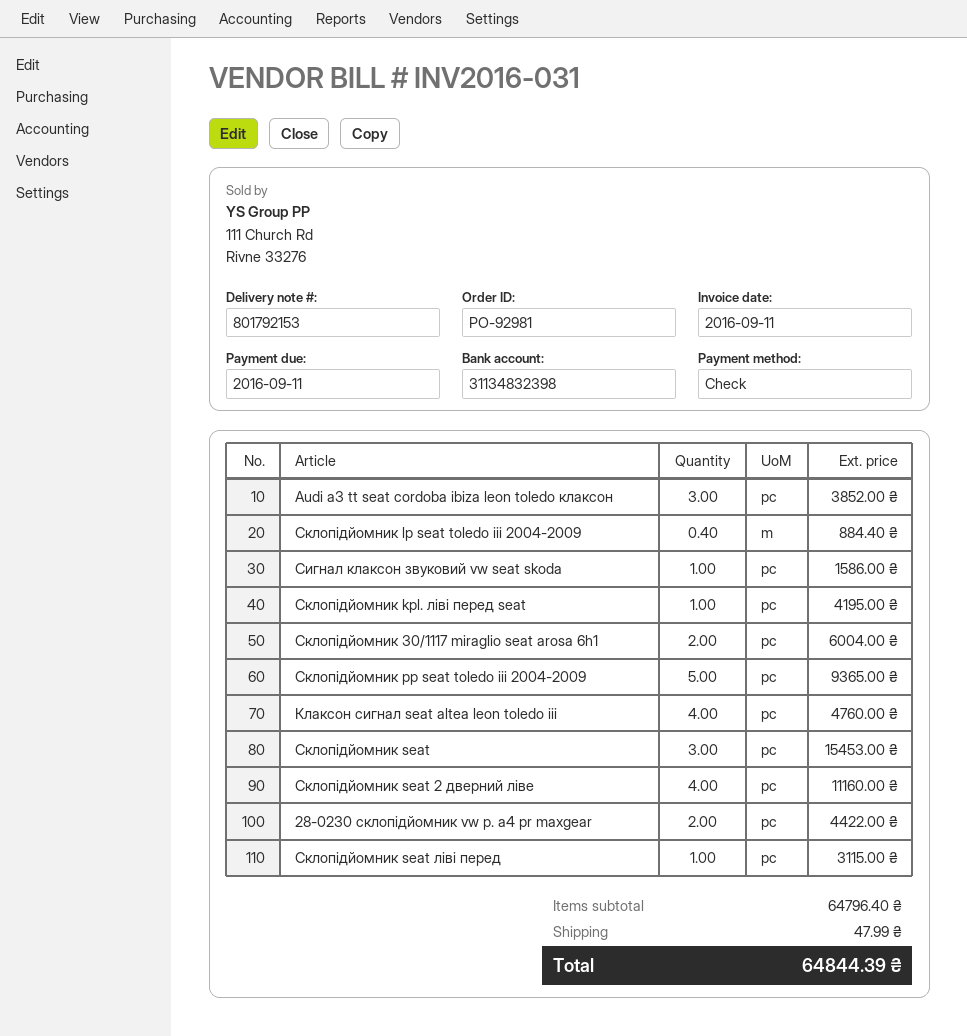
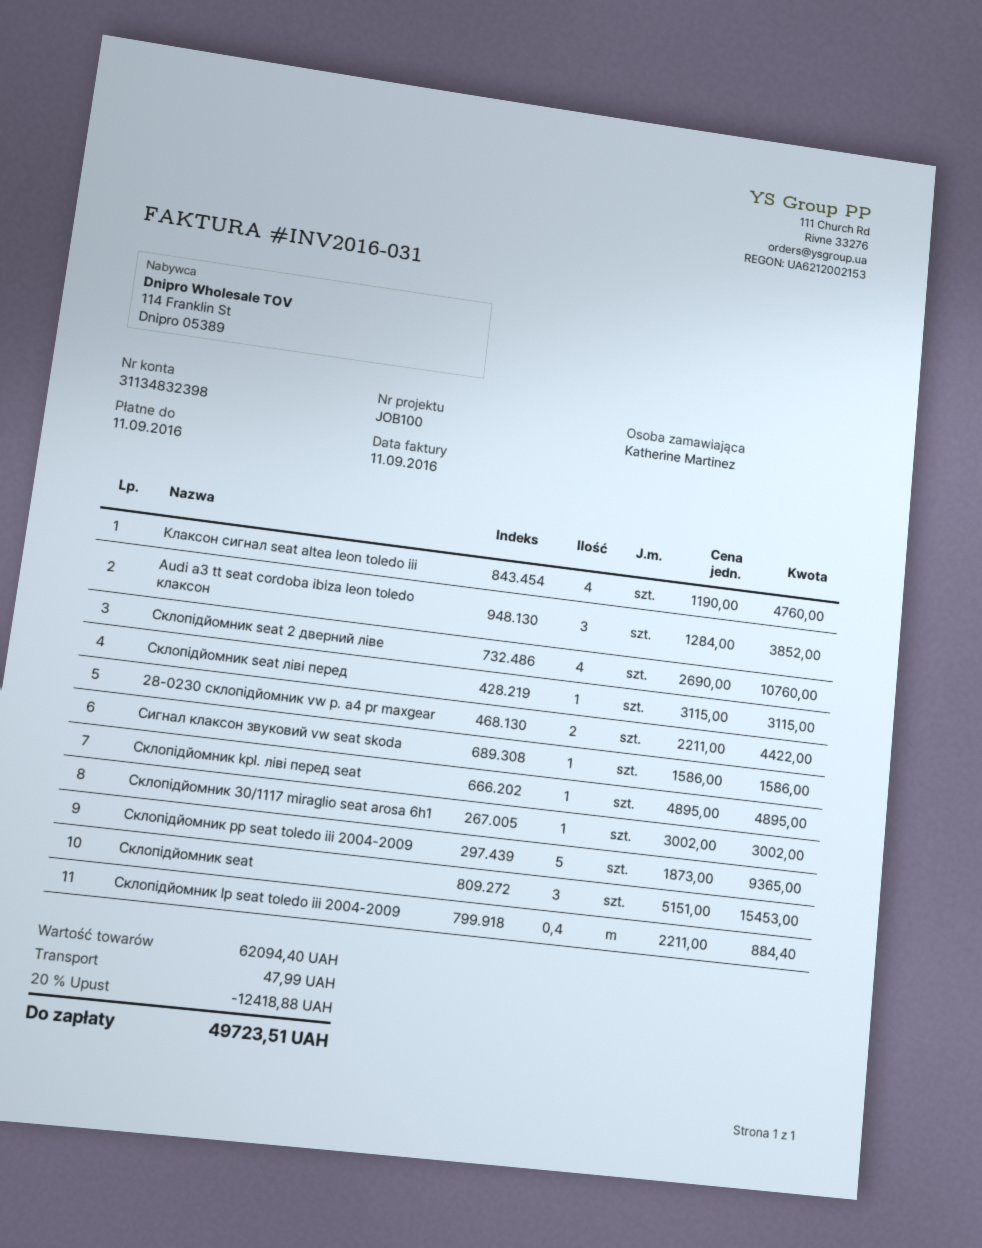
Склопідйомник kpl. ліві перед seat: 1 for 4195.00 -> 1 for 4895.00
Склопідйомник 30/1117 miraglio seat arosa 6h1: 2 for 6004.00 -> 1 for 3002.00
Склопідйомник seat 2 дверний ліве: 4 for 11160.00 -> 4 for 10760.00
subtotal: 64796.40 -> 62094.40
discount: none -> 20% = 12418.88
total: 64844.39 -> 49723.51

